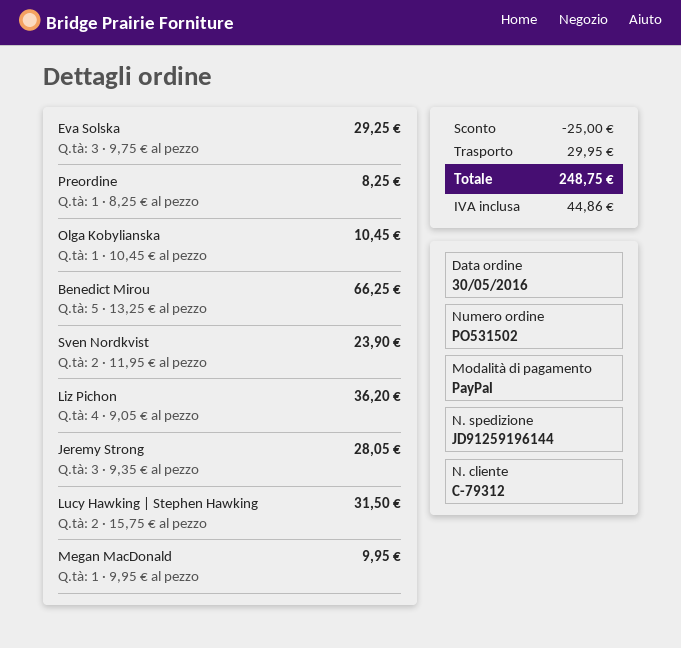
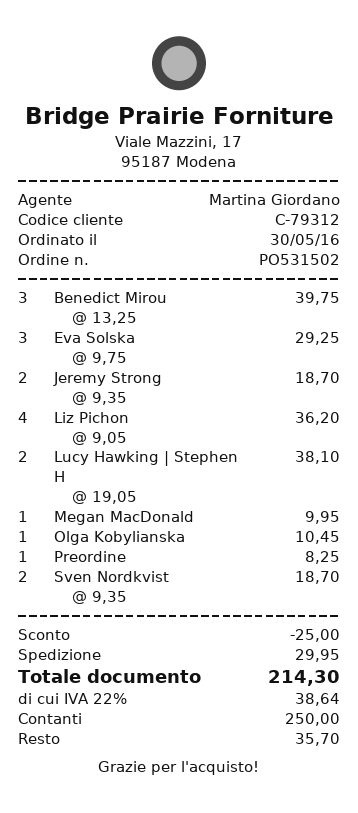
payment method: PayPal -> cash
Benedict Mirou: 5 x 13.25 = 66.25 -> 3 x 13.25 = 39.75
Sven Nordkvist: 2 x 11.95 = 23.90 -> 2 x 9.35 = 18.70
Jeremy Strong: 3 x 9.35 = 28.05 -> 2 x 9.35 = 18.70
Lucy Hawking | Stephen Hawking: 2 x 15.75 = 31.50 -> 2 x 19.05 = 38.10
tax: 44.86 -> 38.64
total: 248.75 -> 214.30

